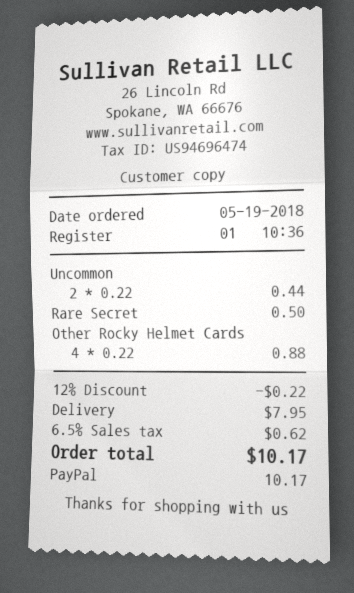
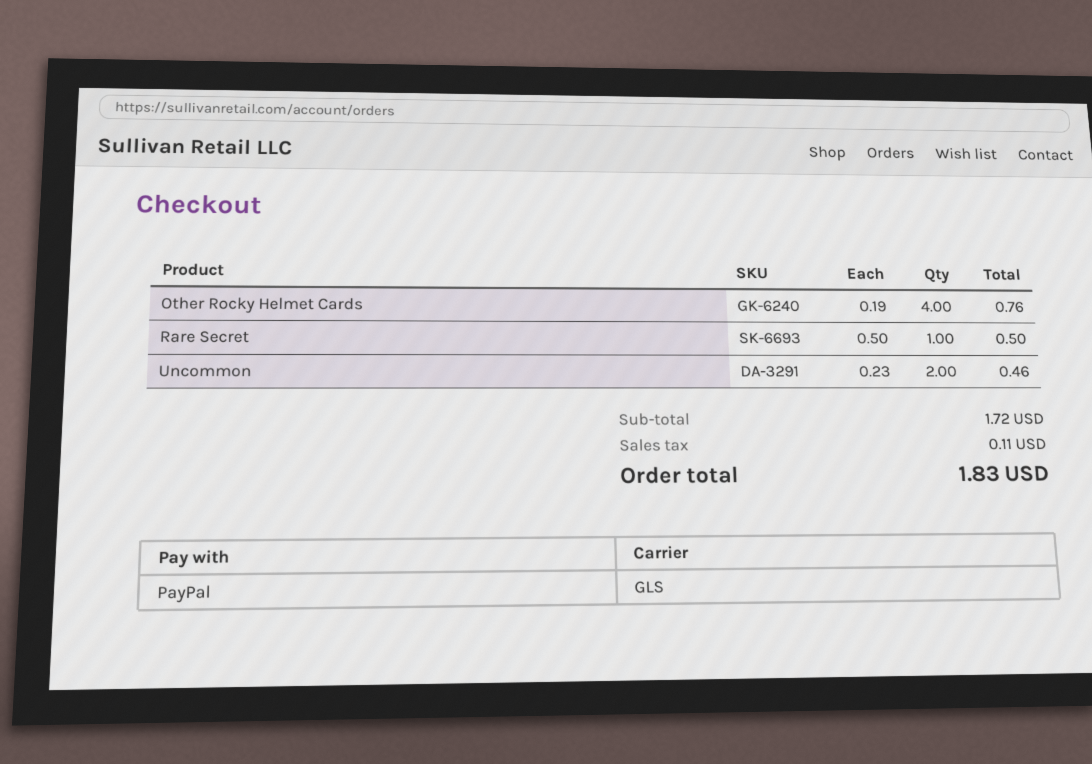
Uncommon: 2 x 0.22 = 0.44 -> 2 x 0.23 = 0.46
Other Rocky Helmet Cards: 4 x 0.22 = 0.88 -> 4 x 0.19 = 0.76
discount: 12% = 0.22 -> none
shipping: 7.95 -> none
tax: 0.62 -> 0.11
total: 10.17 -> 1.83

